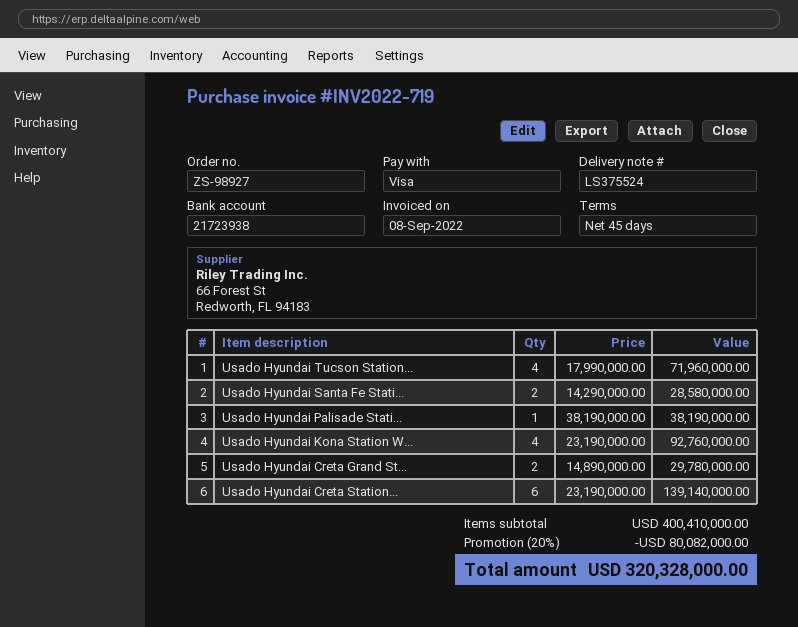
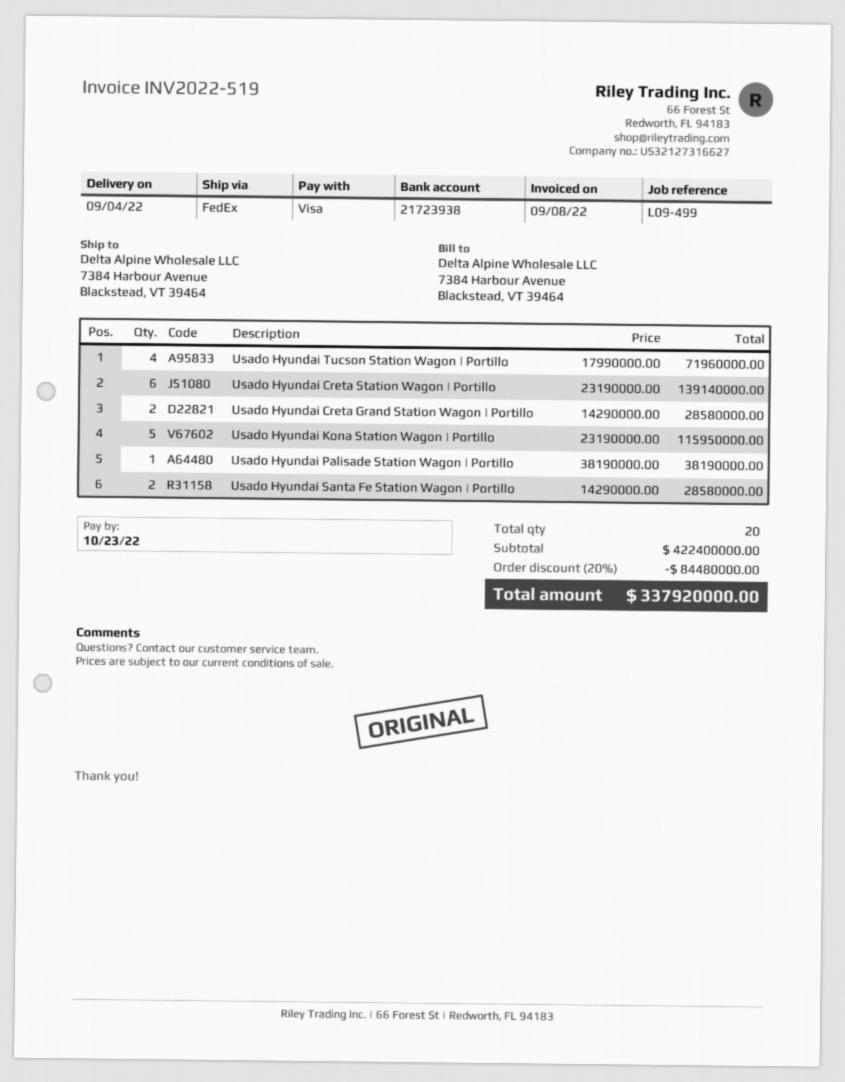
invoice number: INV2022-719 -> INV2022-519
Usado Hyundai Kona Station W...: 4 x 23190000.00 = 92760000.00 -> 5 x 23190000.00 = 115950000.00
Usado Hyundai Creta Grand St...: 2 x 14890000.00 = 29780000.00 -> 2 x 14290000.00 = 28580000.00
subtotal: 400410000.00 -> 422400000.00
discount: 20% = 80082000.00 -> 20% = 84480000.00
total: 320328000.00 -> 337920000.00

